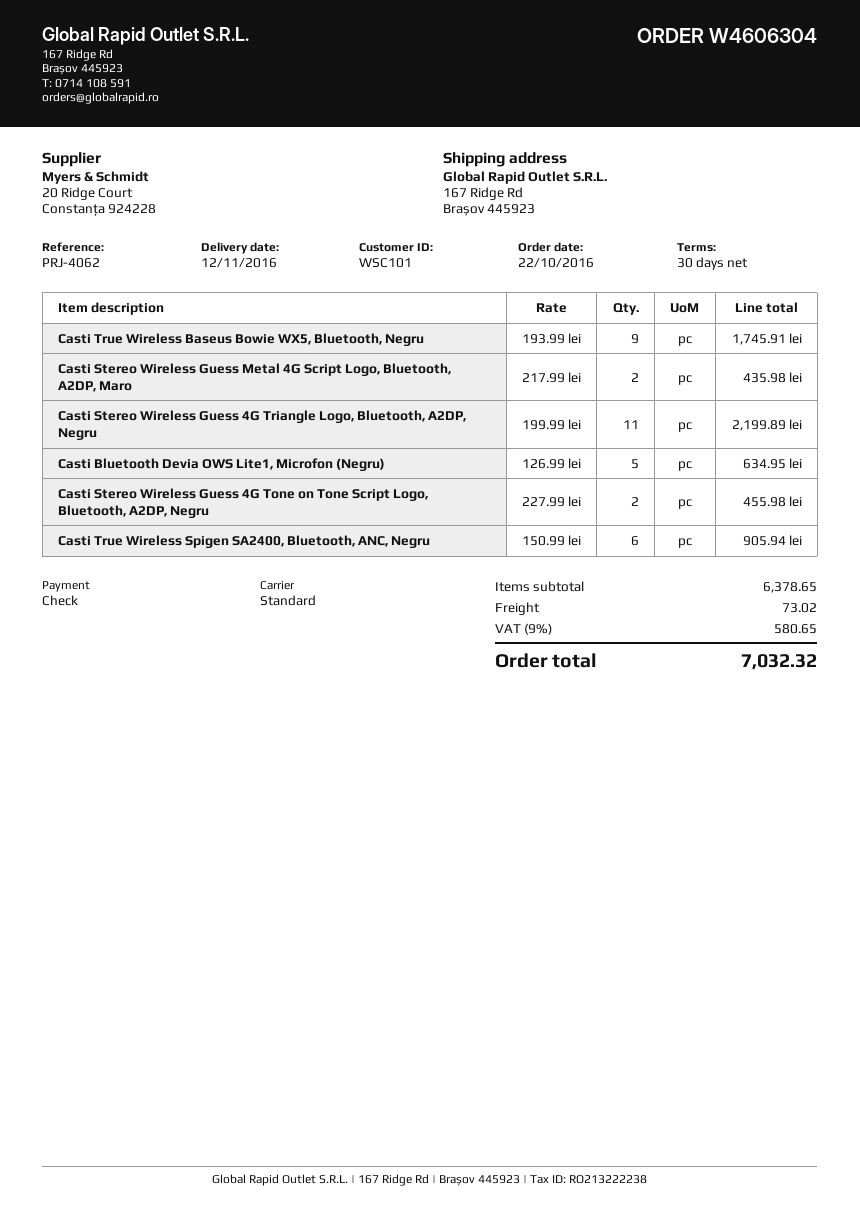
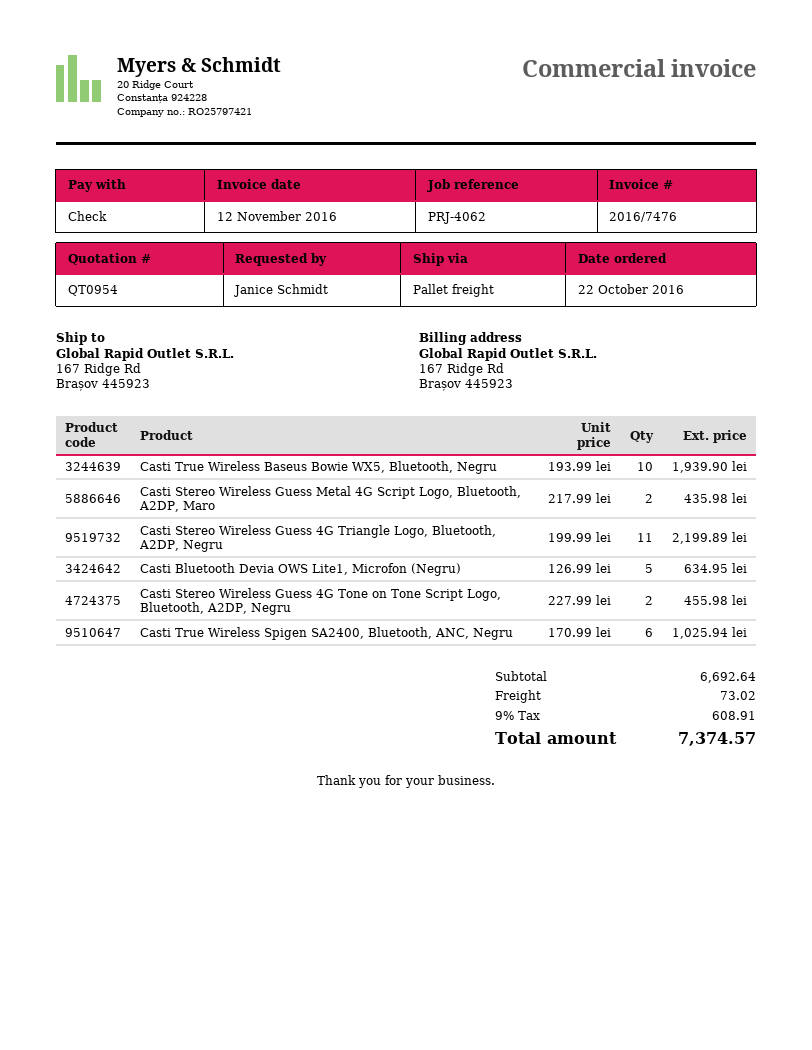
shipping method: standard -> pallet freight
Casti True Wireless Baseus Bowie WX5, Bluetooth, Negru: 9 x 193.99 = 1745.91 -> 10 x 193.99 = 1939.90
Casti True Wireless Spigen SA2400, Bluetooth, ANC, Negru: 6 x 150.99 = 905.94 -> 6 x 170.99 = 1025.94
subtotal: 6378.65 -> 6692.64
tax: 9% = 580.65 -> 9% = 608.91
total: 7032.32 -> 7374.57

